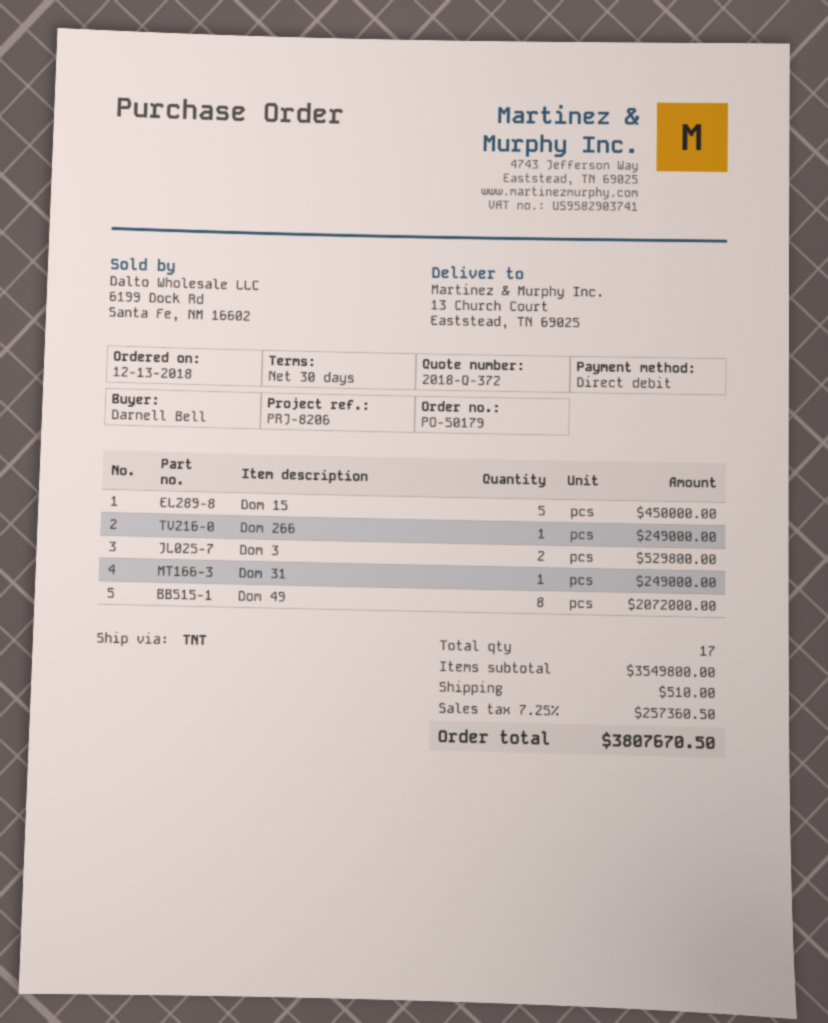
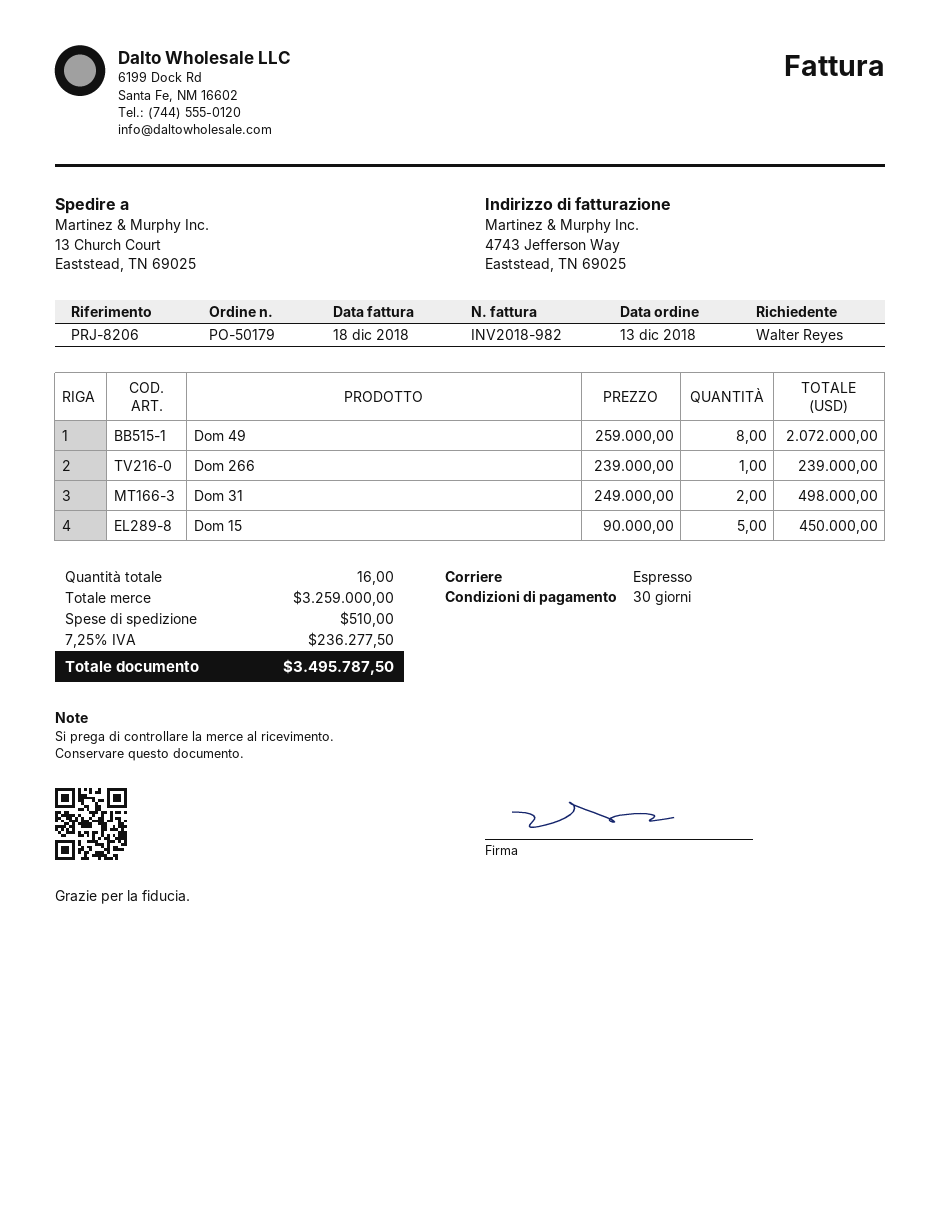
ordered by: Darnell Bell -> Walter Reyes
shipping method: TNT -> express
Dom 266: 1 for 249000.00 -> 1 for 239000.00
Dom 3: 2 for 529800.00 -> none
Dom 31: 1 for 249000.00 -> 2 for 498000.00
total quantity: 17 -> 16
subtotal: 3549800.00 -> 3259000.00
tax: 7.25% = 257360.50 -> 7.25% = 236277.50
total: 3807670.50 -> 3495787.50

